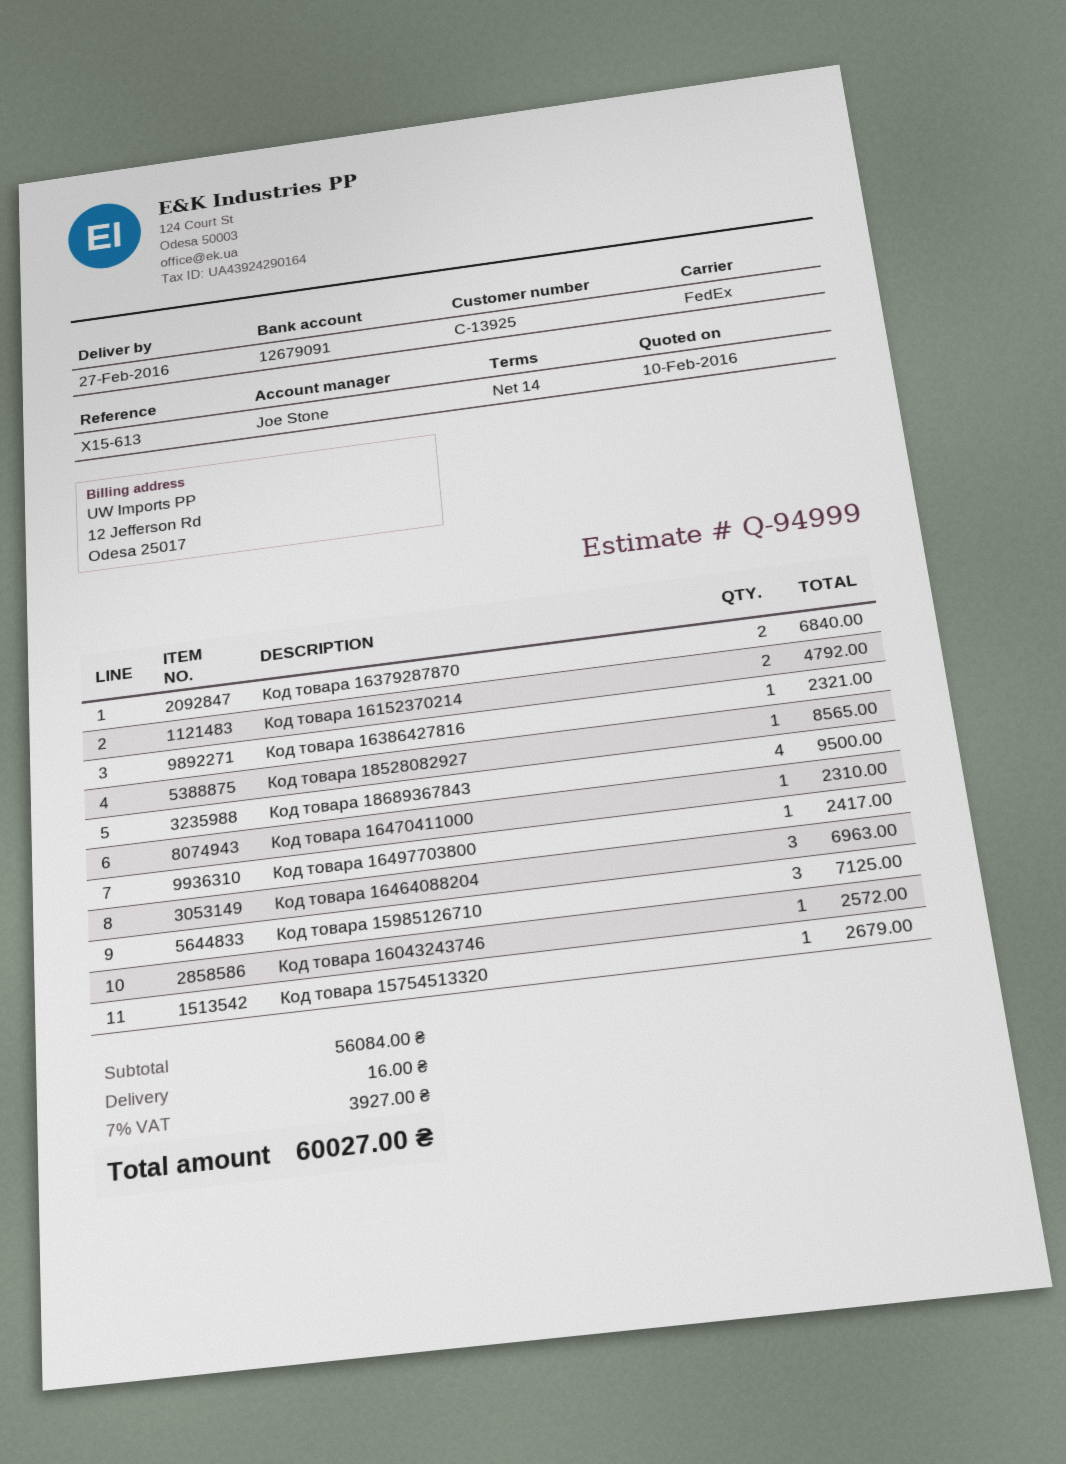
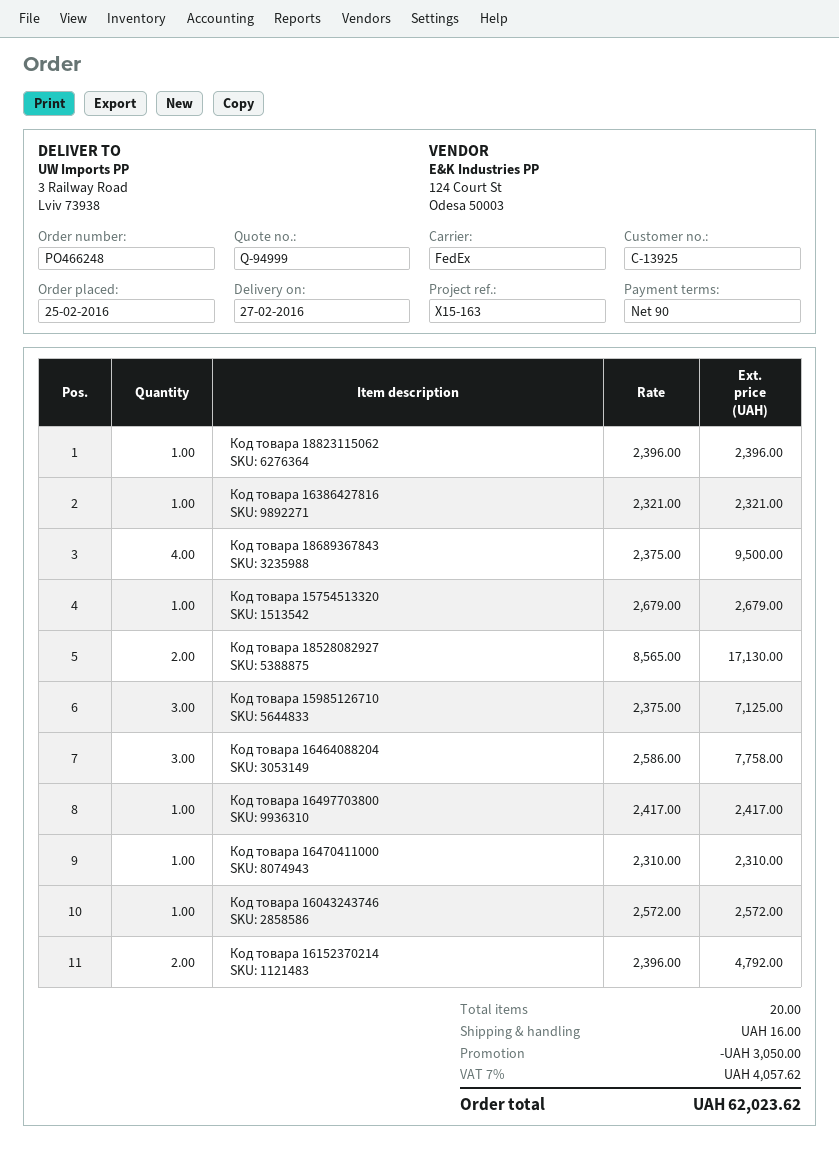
payment terms: 14 days -> 90 days
reference: X15-613 -> X15-163
Код товара 16379287870: 2 for 6840.00 -> none
Код товара 18528082927: 1 for 8565.00 -> 2 for 17130.00
Код товара 16464088204: 3 for 6963.00 -> 3 for 7758.00
Код товара 18823115062: none -> 1 for 2396.00
discount: none -> 3050.00
tax: 7% = 3927.00 -> 7% = 4057.62
total: 60027.00 -> 62023.62

